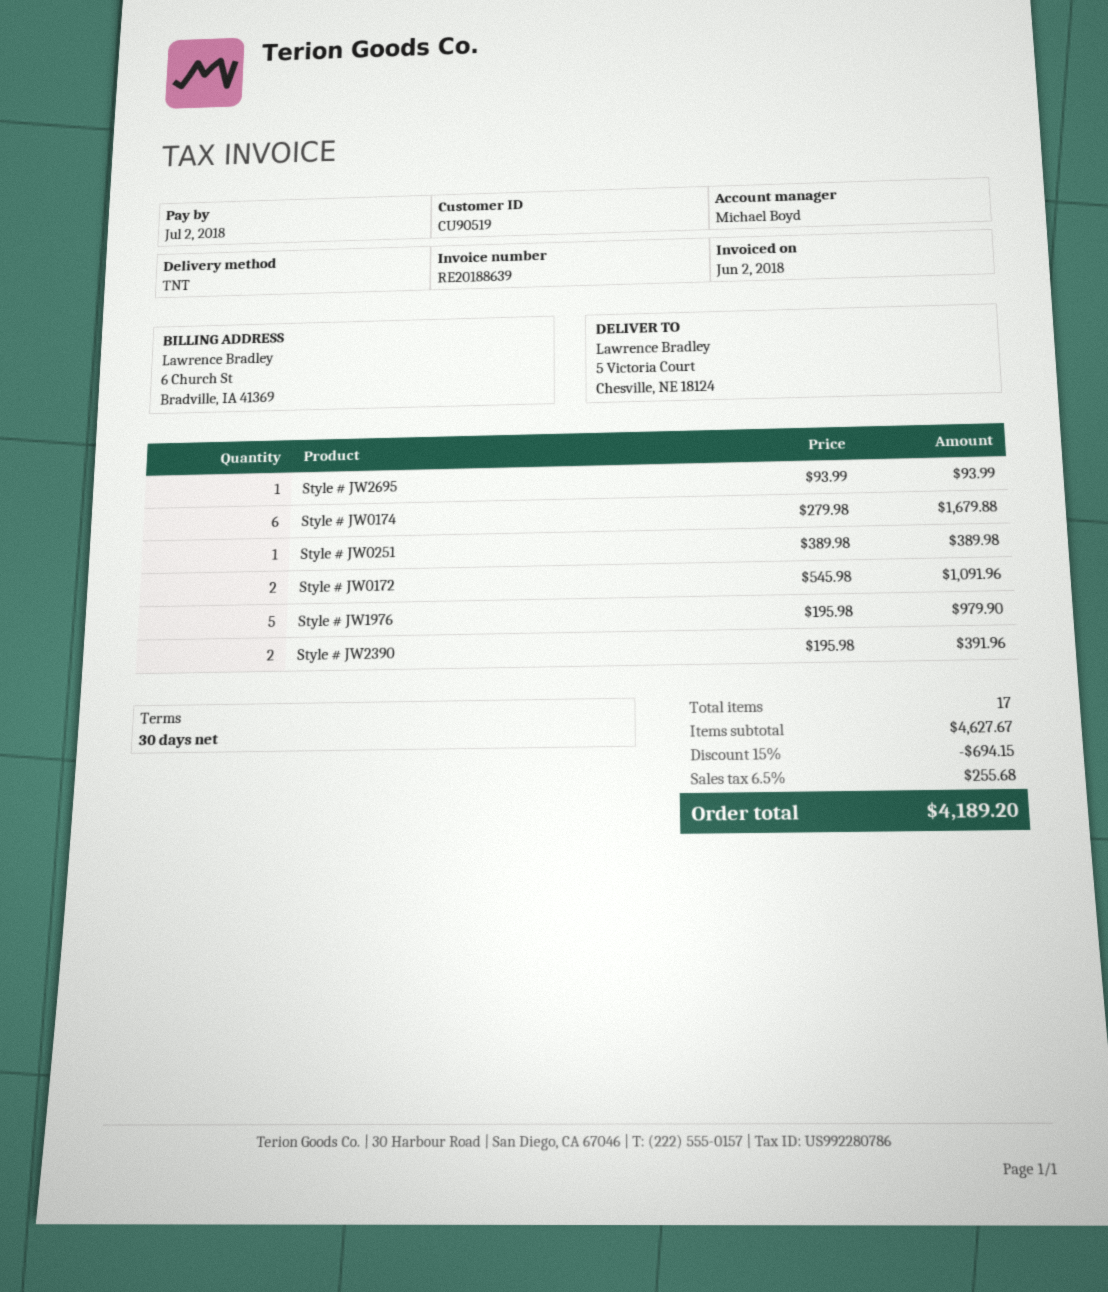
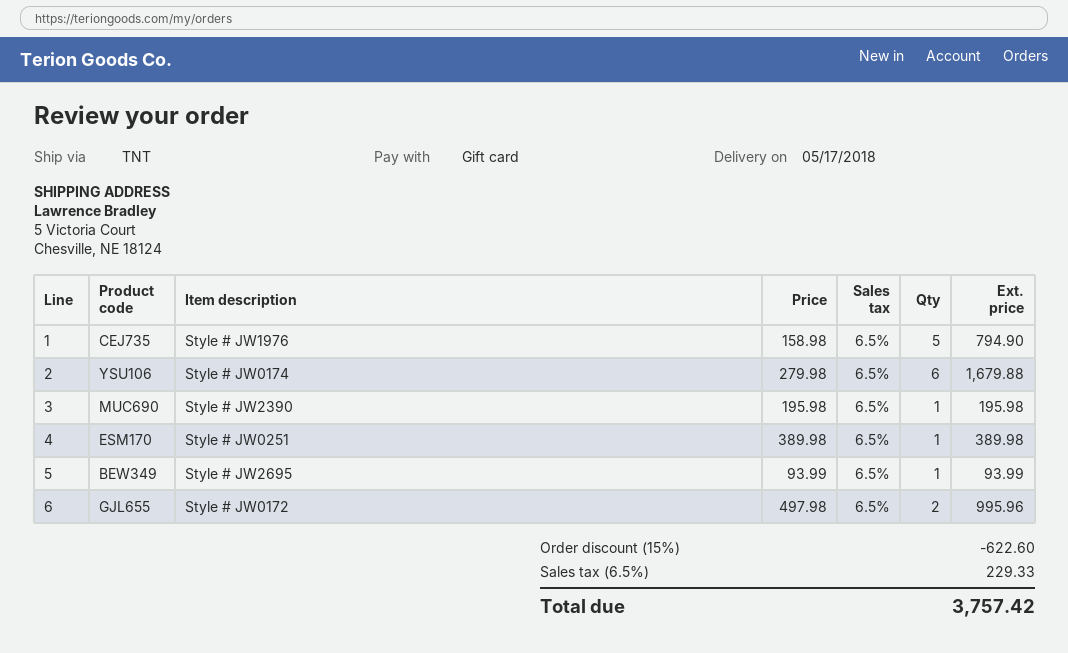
Style # JW0172: 2 x 545.98 = 1091.96 -> 2 x 497.98 = 995.96
Style # JW1976: 5 x 195.98 = 979.90 -> 5 x 158.98 = 794.90
Style # JW2390: 2 x 195.98 = 391.96 -> 1 x 195.98 = 195.98
discount: 15% = 694.15 -> 15% = 622.60
tax: 6.5% = 255.68 -> 6.5% = 229.33
total: 4189.20 -> 3757.42

